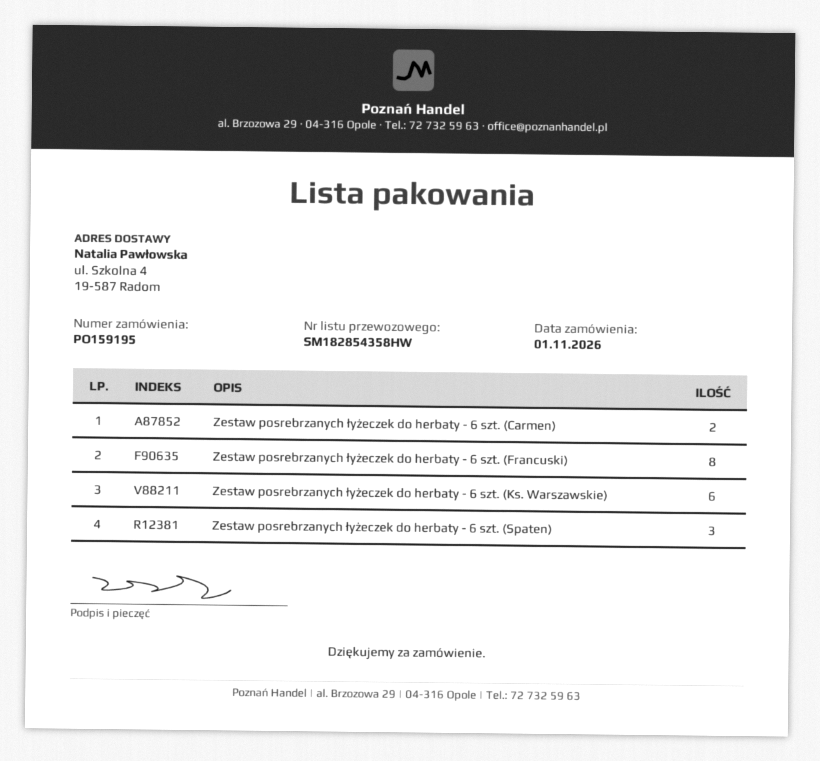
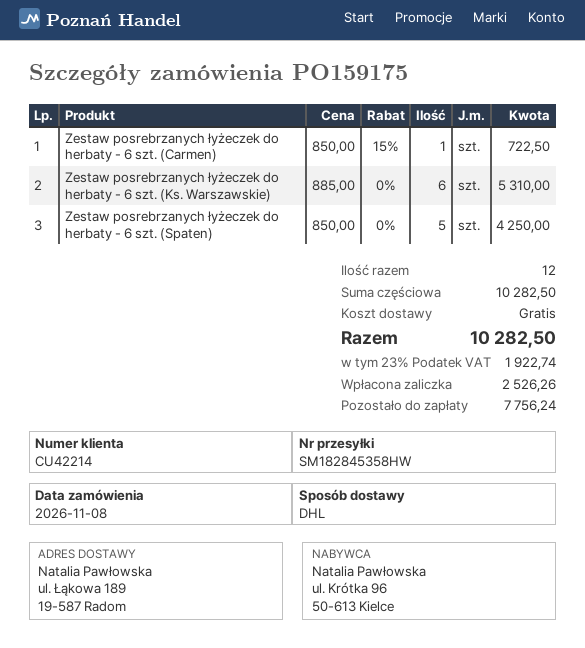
order number: PO159195 -> PO159175
order date: 2026-11-01 -> 2026-11-08
tracking number: SM182854358HW -> SM182845358HW
ship to: ul. Szkolna 4, 19-587 Radom -> ul. Łąkowa 189, 19-587 Radom
Zestaw posrebrzanych łyżeczek do herbaty - 6 szt. (Carmen): 2 -> 1
Zestaw posrebrzanych łyżeczek do herbaty - 6 szt. (Francuski): 8 -> none
Zestaw posrebrzanych łyżeczek do herbaty - 6 szt. (Spaten): 3 -> 5

